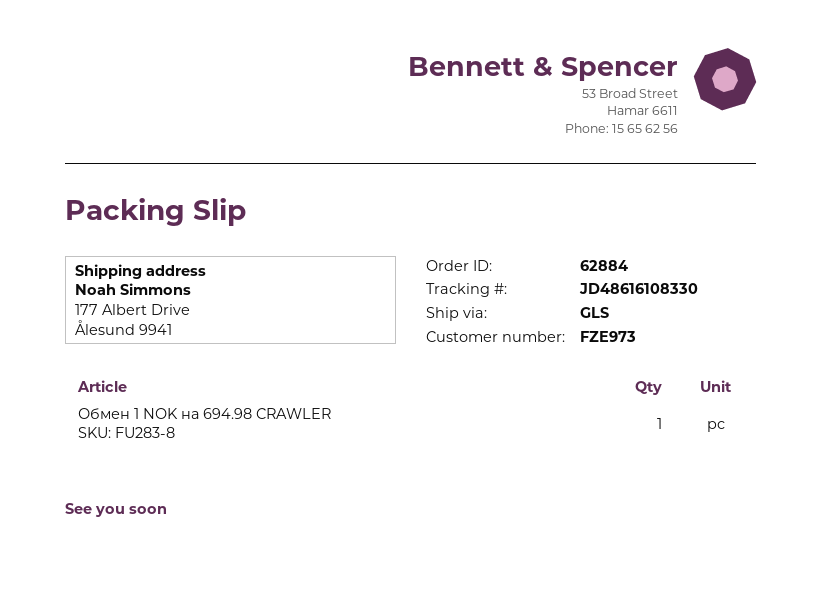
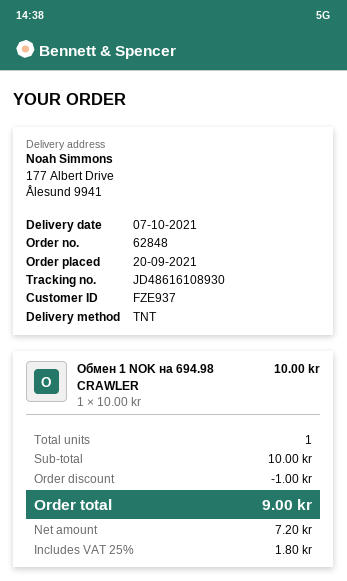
order number: 62884 -> 62848
customer number: FZE973 -> FZE937
shipping method: GLS -> TNT
tracking number: JD48616108330 -> JD48616108930

